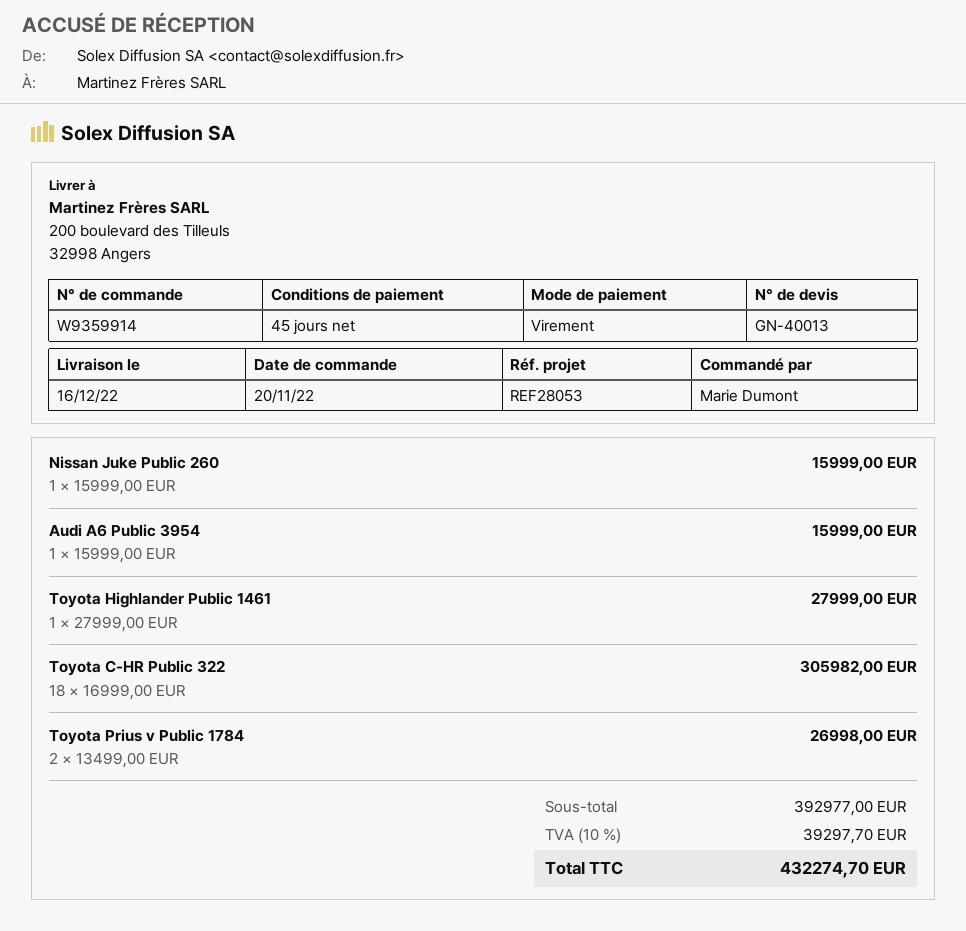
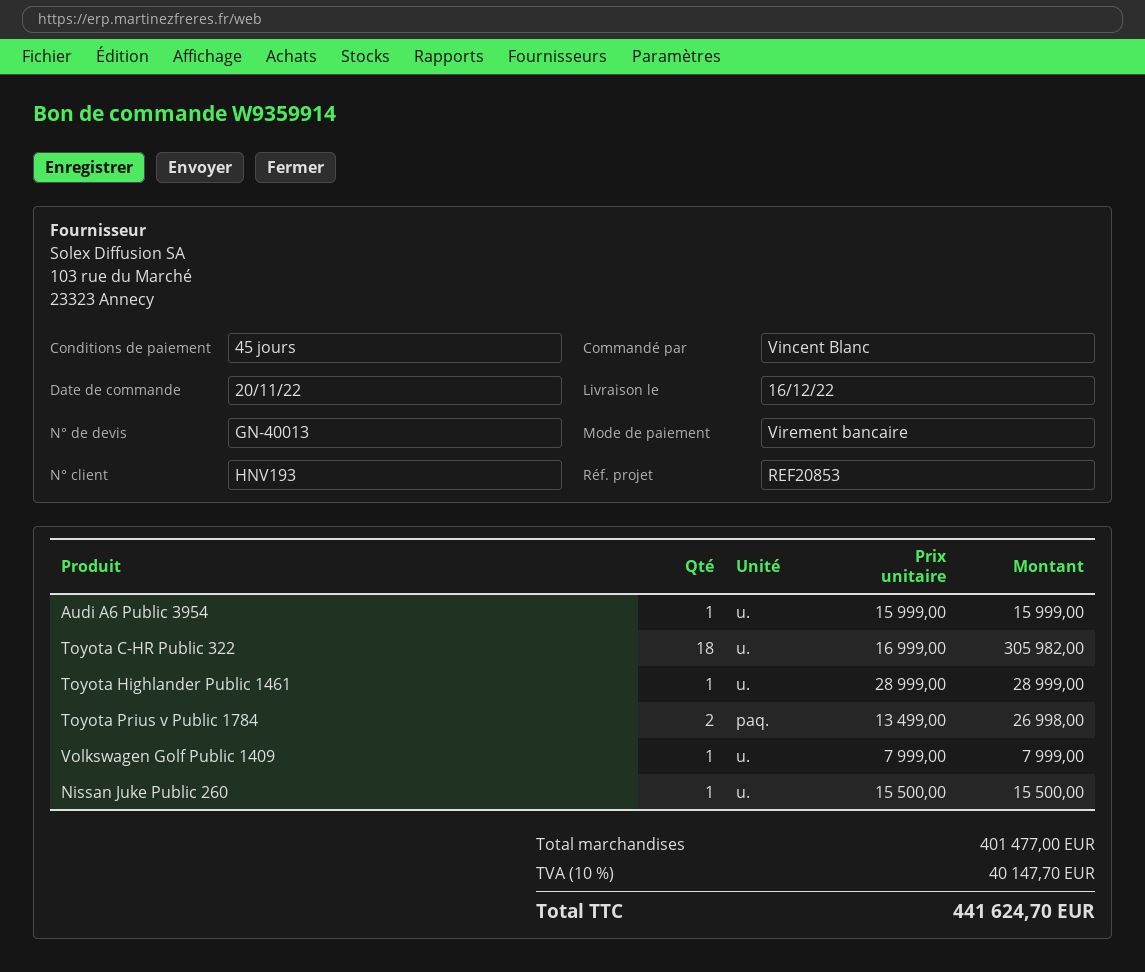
reference: REF28053 -> REF20853
ordered by: Marie Dumont -> Vincent Blanc
Nissan Juke Public 260: 1 x 15999.00 = 15999.00 -> 1 x 15500.00 = 15500.00
Toyota Highlander Public 1461: 1 x 27999.00 = 27999.00 -> 1 x 28999.00 = 28999.00
Volkswagen Golf Public 1409: none -> 1 x 7999.00 = 7999.00
subtotal: 392977.00 -> 401477.00
tax: 10% = 39297.70 -> 10% = 40147.70
total: 432274.70 -> 441624.70

